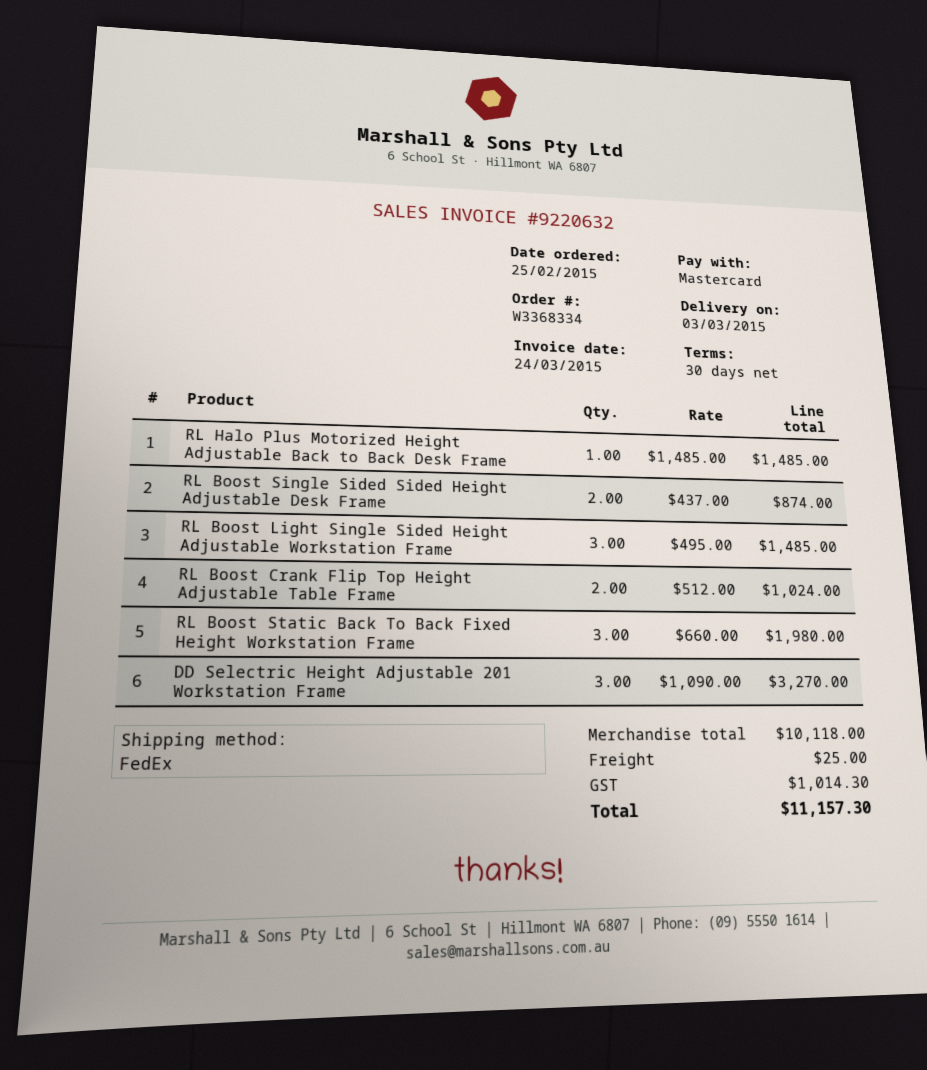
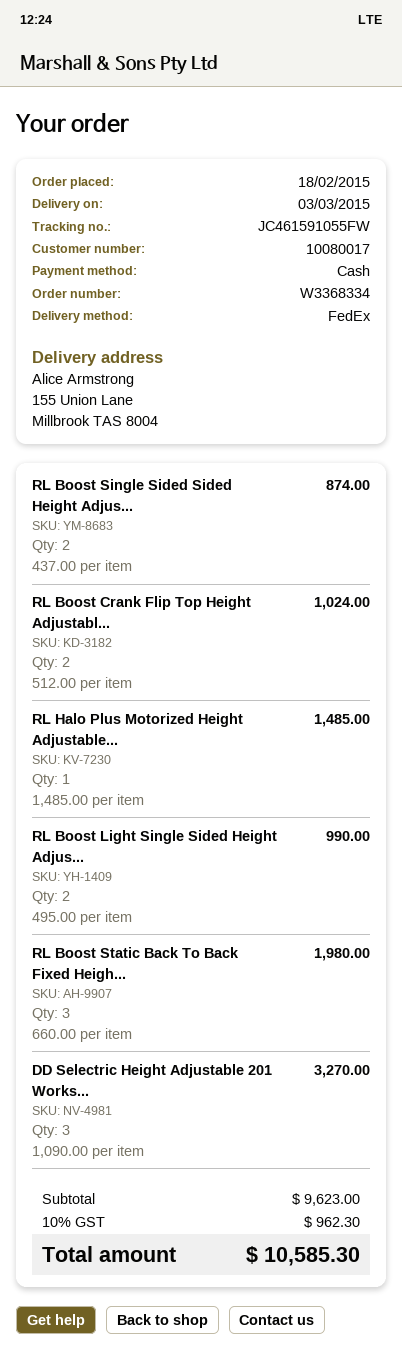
order date: 2015-02-25 -> 2015-02-18
payment method: Mastercard -> cash
RL Boost Light Single Sided Height Adjustable Workstation Frame: 3 x 495.00 = 1485.00 -> 2 x 495.00 = 990.00
subtotal: 10118.00 -> 9623.00
shipping: 25.00 -> none
tax: 1014.30 -> 962.30
total: 11157.30 -> 10585.30

